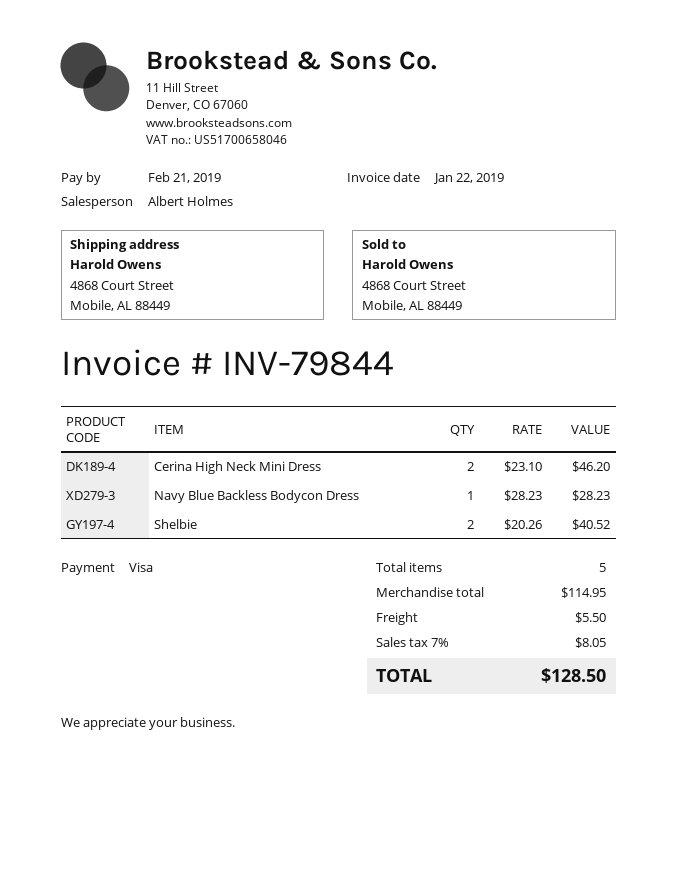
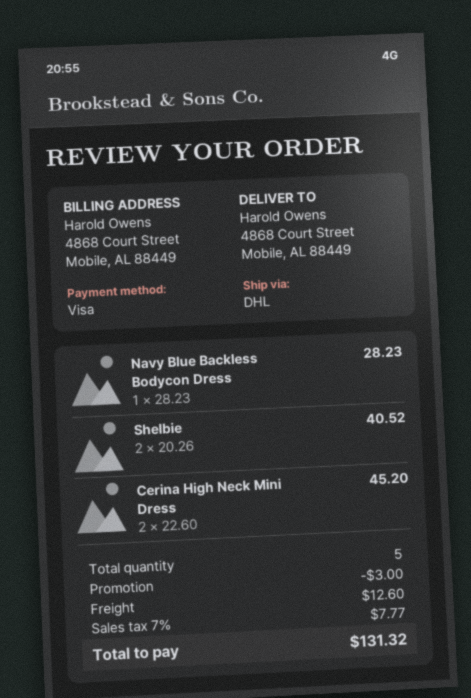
Cerina High Neck Mini Dress: 2 x 23.10 = 46.20 -> 2 x 22.60 = 45.20
discount: none -> 3.00
shipping: 5.50 -> 12.60
tax: 7% = 8.05 -> 7% = 7.77
total: 128.50 -> 131.32

